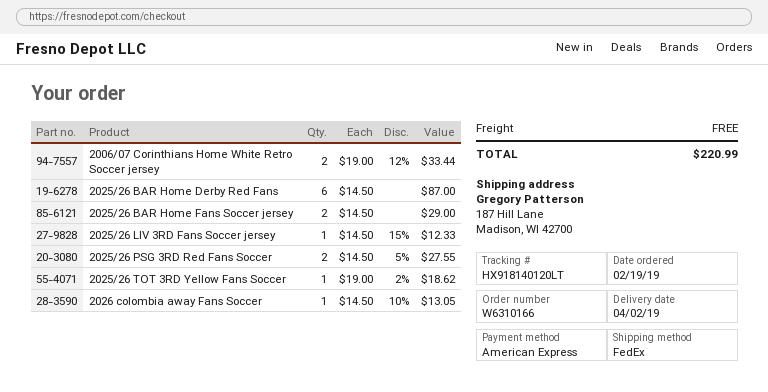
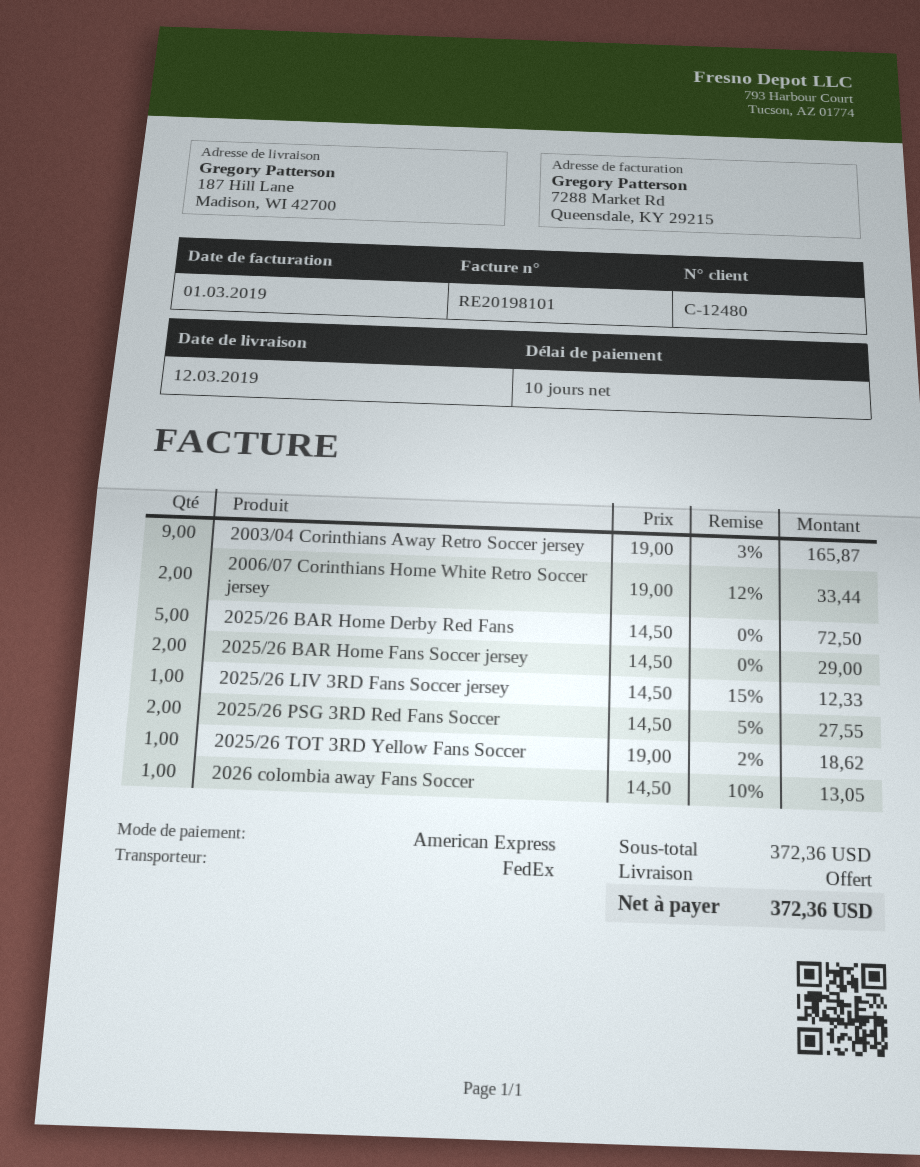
delivery date: 2019-04-02 -> 2019-03-12
2025/26 BAR Home Derby Red Fans: 6 x 14.50 = 87.00 -> 5 x 14.50 = 72.50
2003/04 Corinthians Away Retro Soccer jersey: none -> 9 x 19.00 - 3% = 165.87
total: 220.99 -> 372.36

